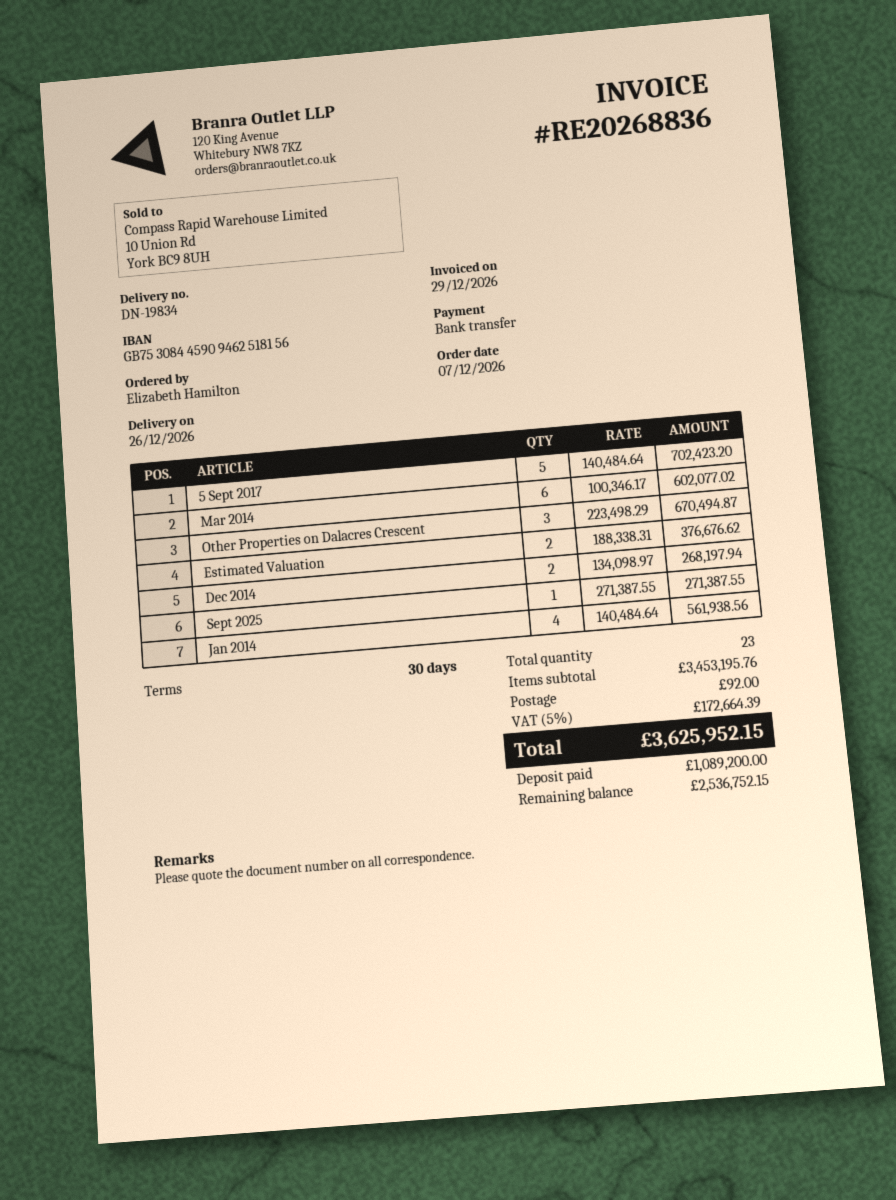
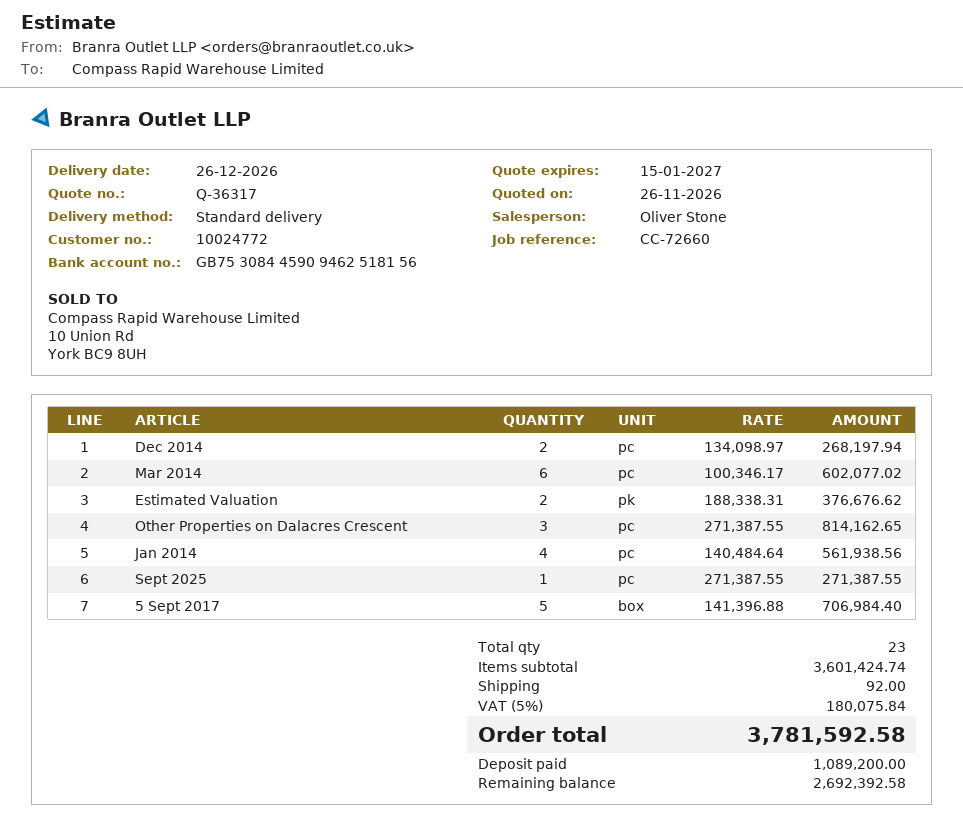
5 Sept 2017: 5 x 140484.64 = 702423.20 -> 5 x 141396.88 = 706984.40
Other Properties on Dalacres Crescent: 3 x 223498.29 = 670494.87 -> 3 x 271387.55 = 814162.65
subtotal: 3453195.76 -> 3601424.74
tax: 5% = 172664.39 -> 5% = 180075.84
total: 3625952.15 -> 3781592.58
balance: 2536752.15 -> 2692392.58

